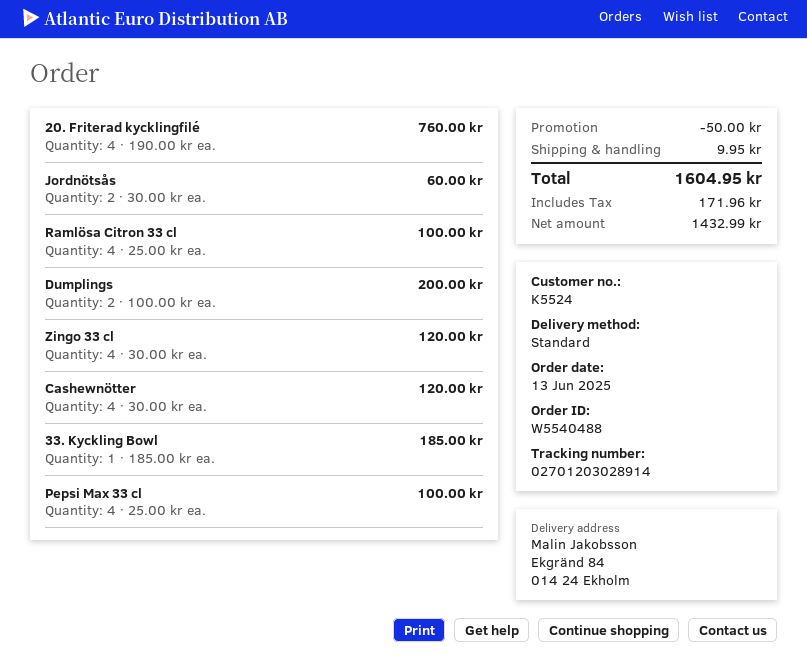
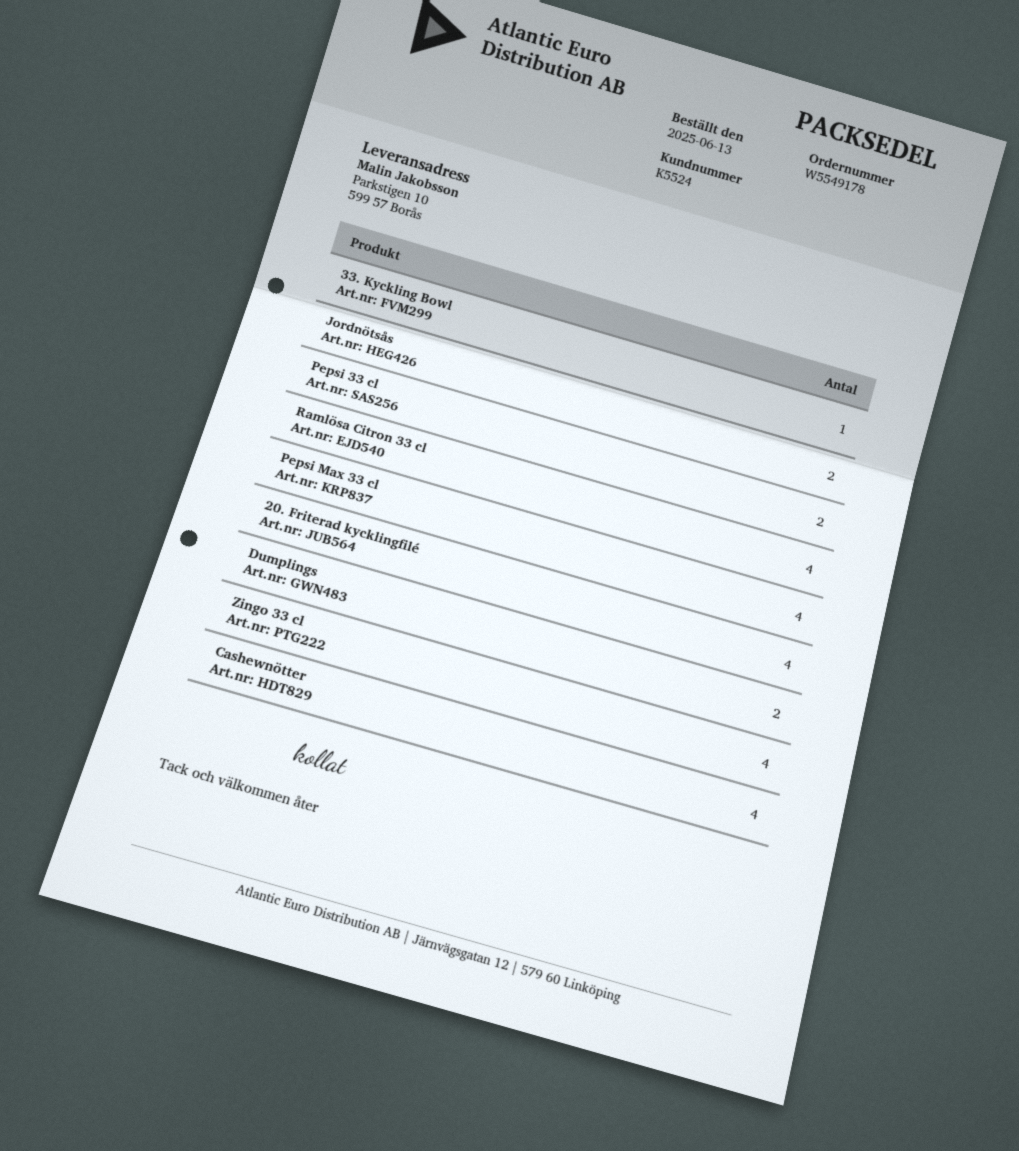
order number: W5540488 -> W5549178
ship to: Ekgränd 84, 014 24 Ekholm -> Parkstigen 10, 599 57 Borås
Pepsi 33 cl: none -> 2

